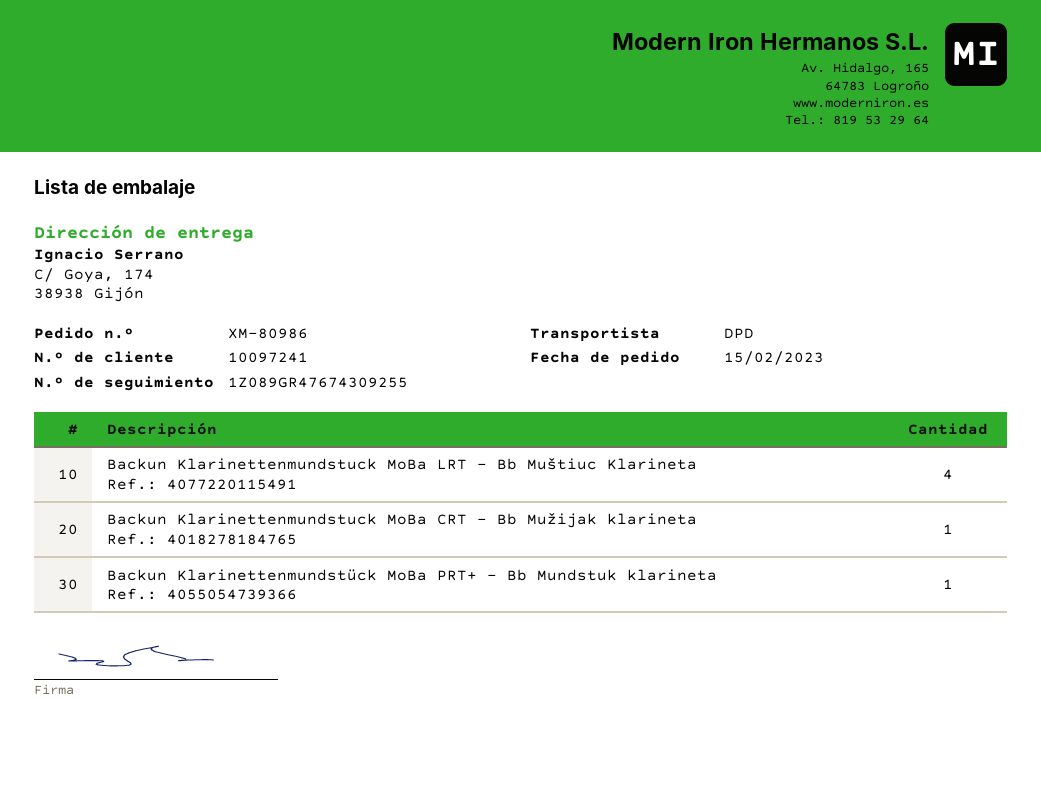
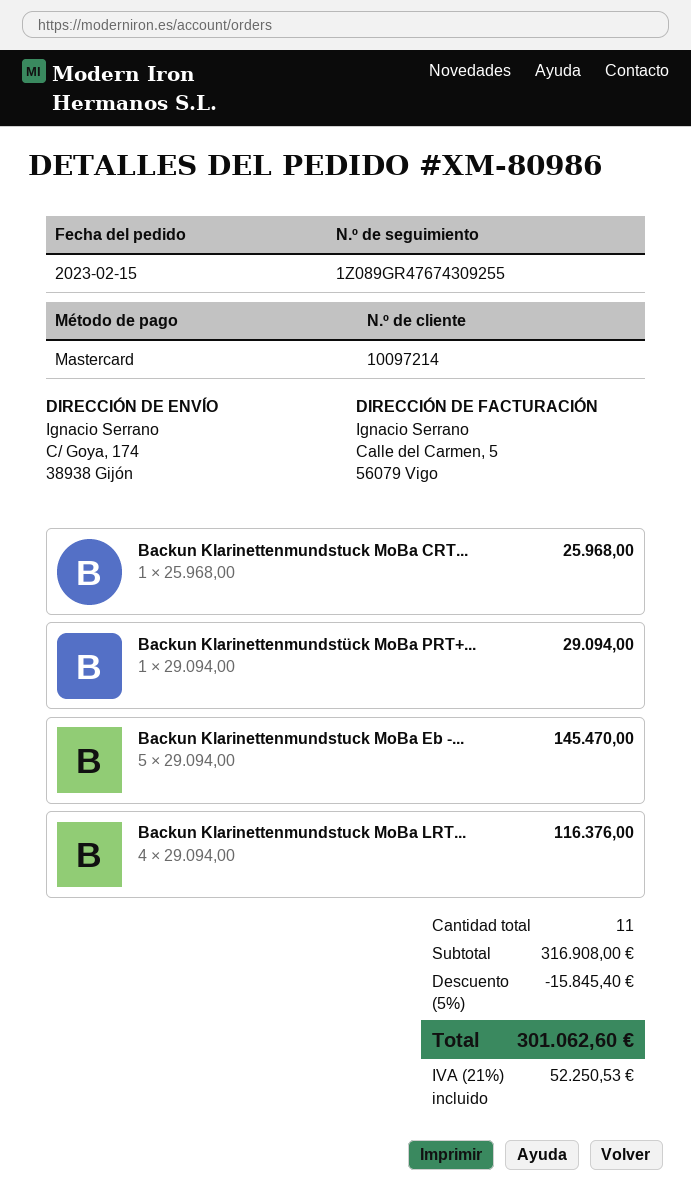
customer number: 10097241 -> 10097214
Backun Klarinettenmundstuck MoBa Eb -...: none -> 5

